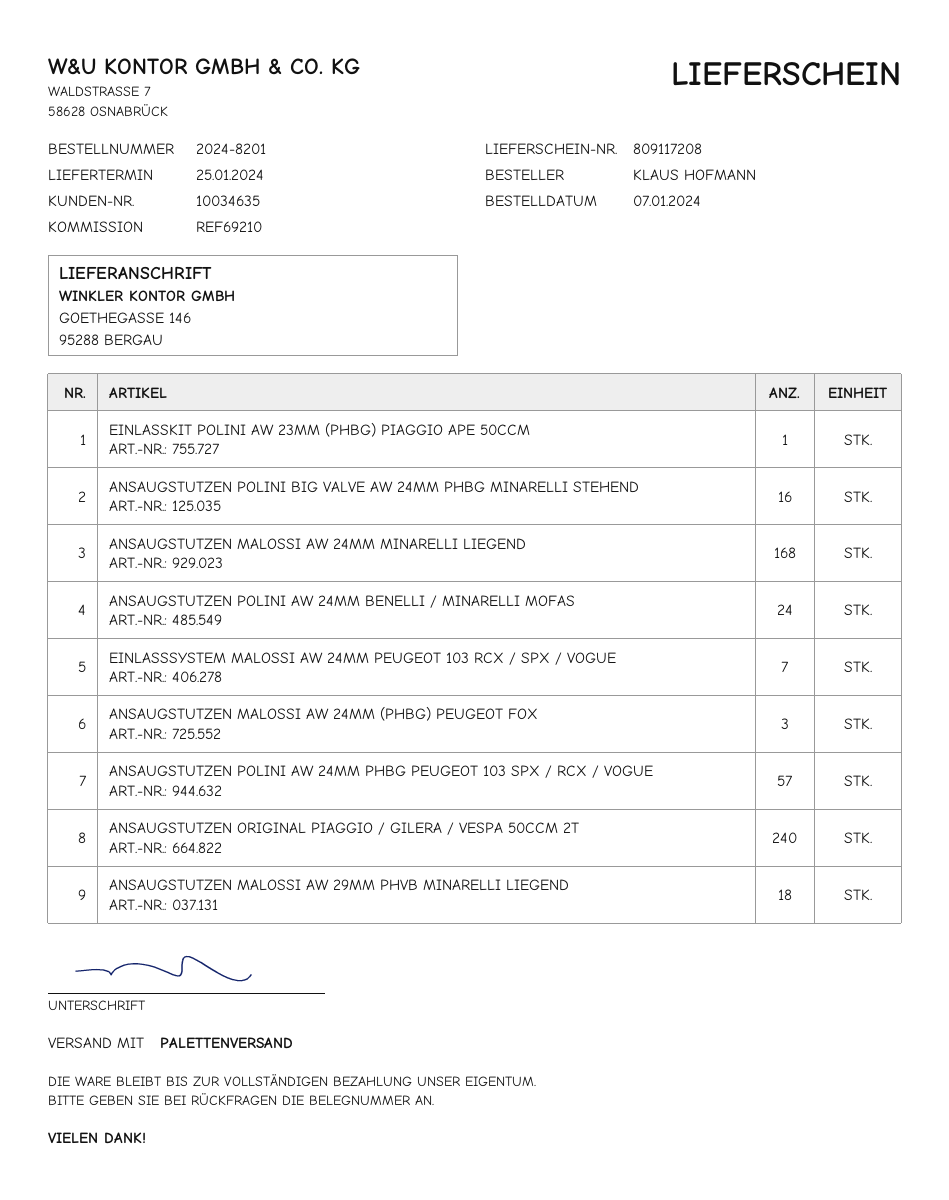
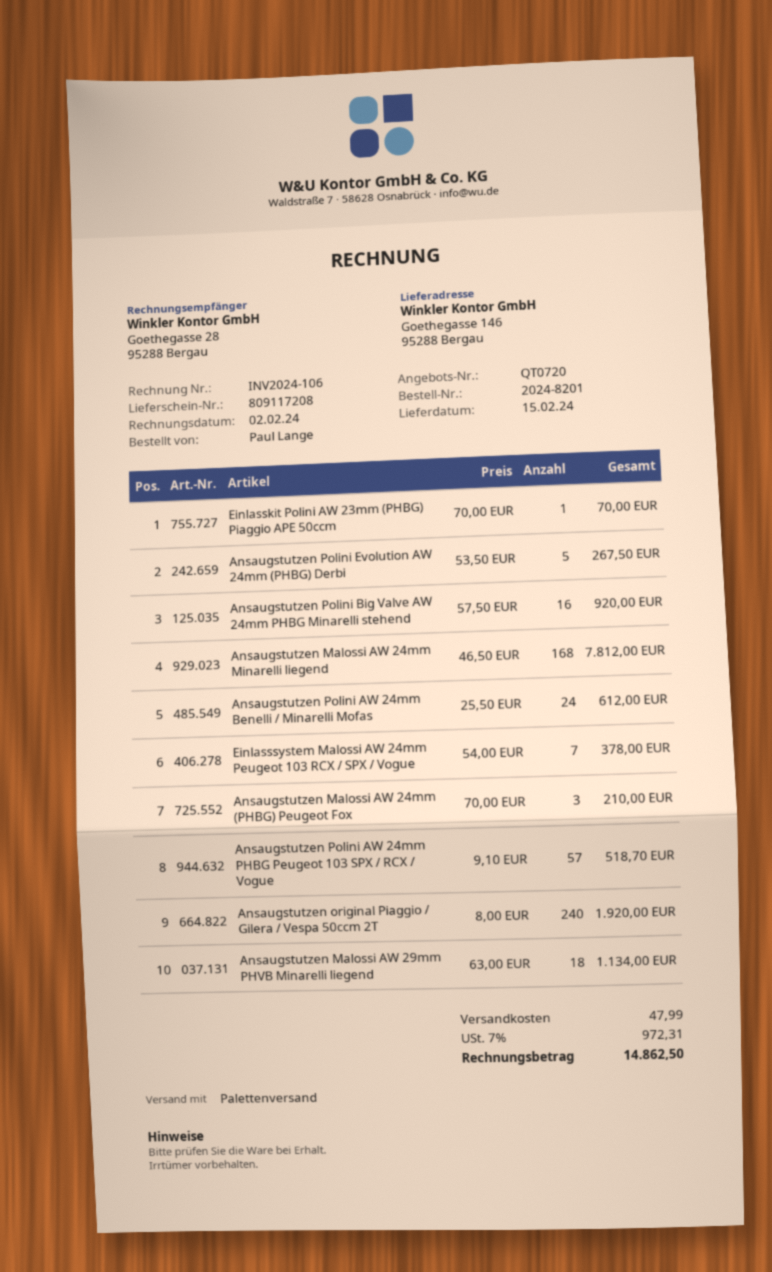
delivery date: 2024-01-25 -> 2024-02-15
ordered by: KLAUS HOFMANN -> Paul Lange
Ansaugstutzen Polini Evolution AW 24mm (PHBG) Derbi: none -> 5

